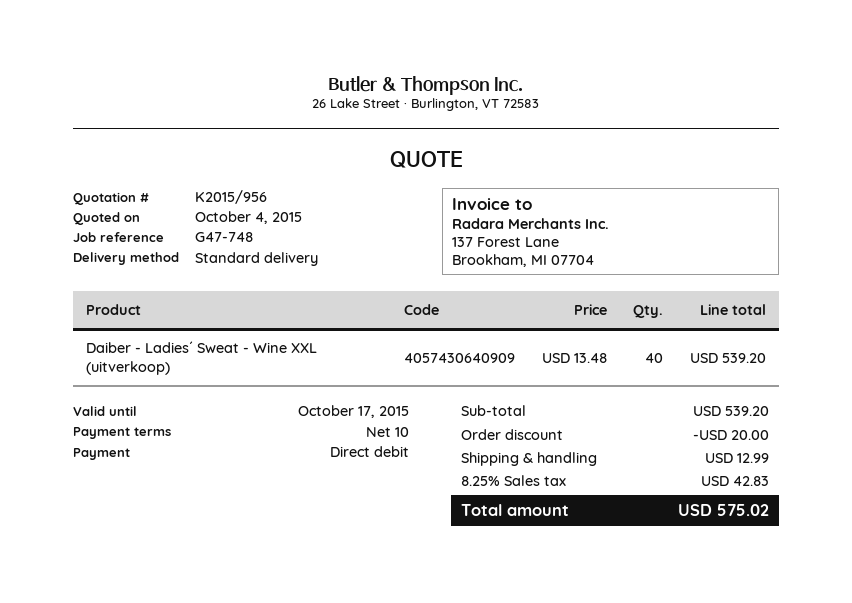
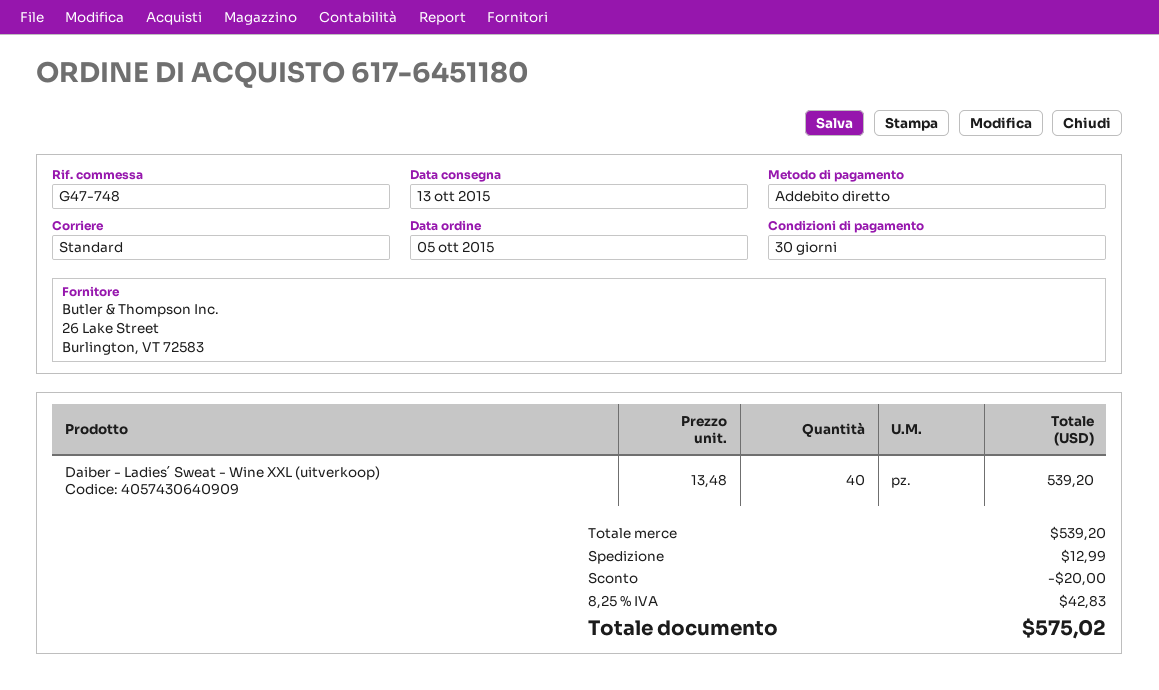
payment terms: 10 days -> 30 days

